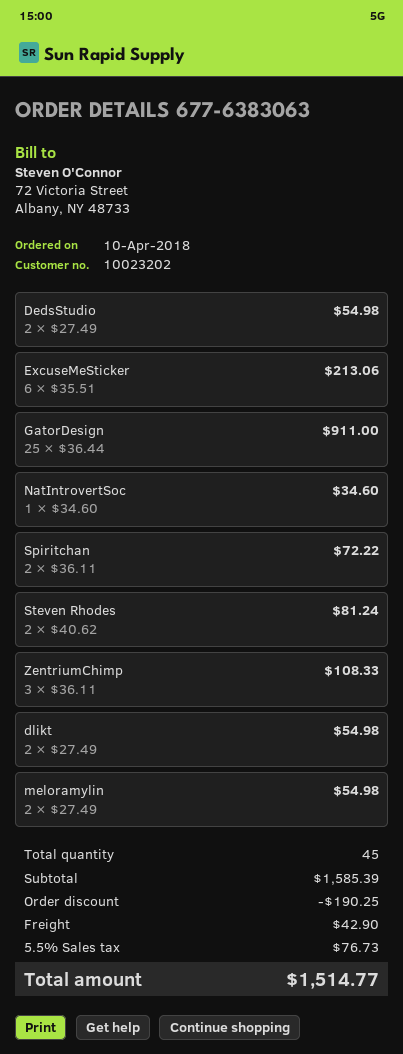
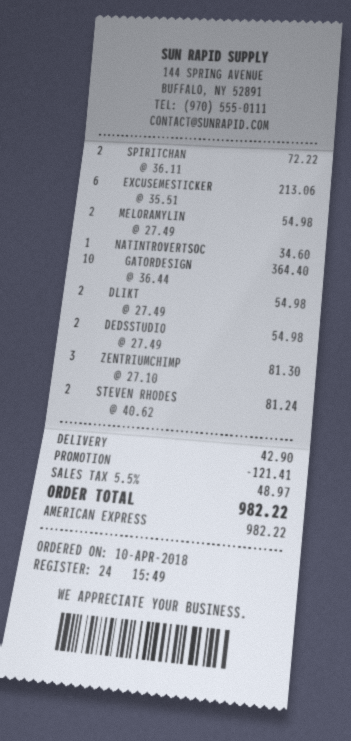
GatorDesign: 25 x 36.44 = 911.00 -> 10 x 36.44 = 364.40
ZentriumChimp: 3 x 36.11 = 108.33 -> 3 x 27.10 = 81.30
discount: 190.25 -> 121.41
tax: 5.5% = 76.73 -> 5.5% = 48.97
total: 1514.77 -> 982.22

